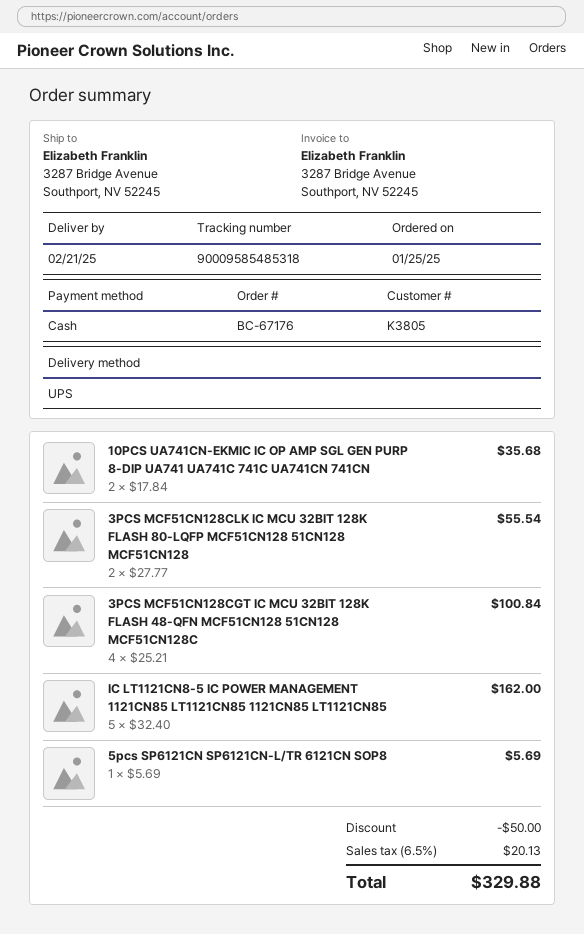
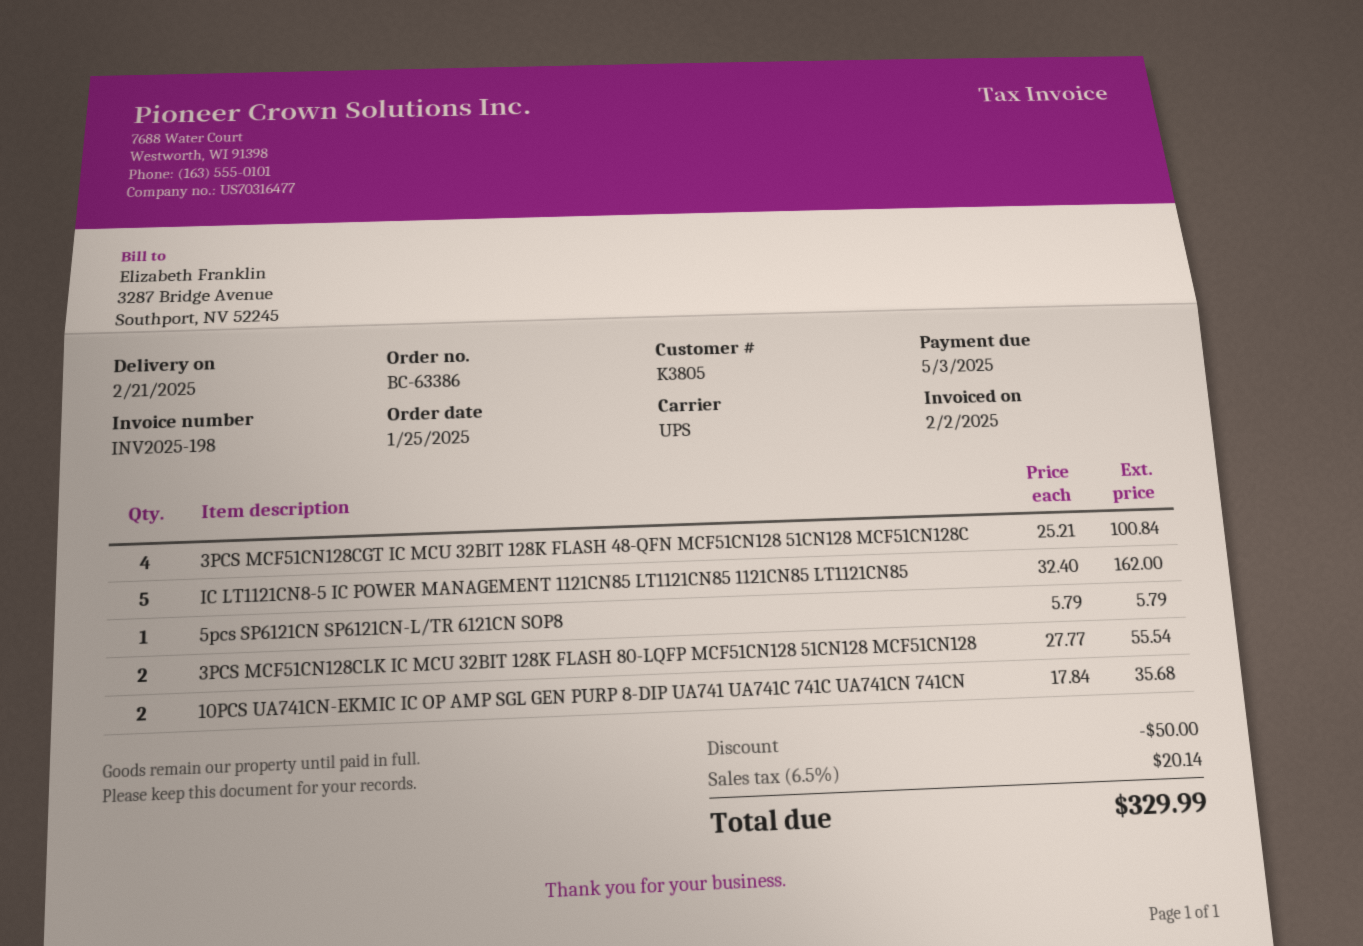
order number: BC-67176 -> BC-63386
5pcs SP6121CN SP6121CN-L/TR 6121CN SOP8: 1 x 5.69 = 5.69 -> 1 x 5.79 = 5.79
tax: 6.5% = 20.13 -> 6.5% = 20.14
total: 329.88 -> 329.99

